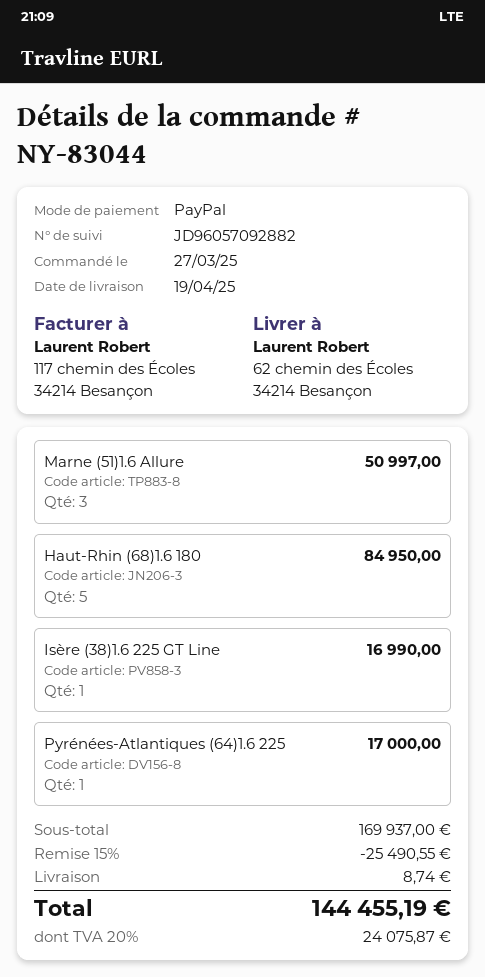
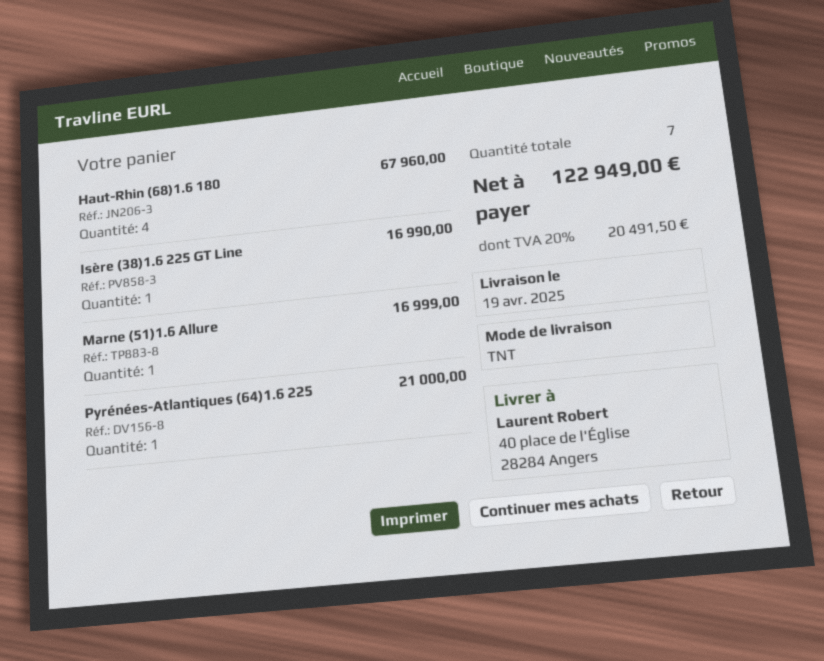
ship to: 62 chemin des Écoles, 34214 Besançon -> 40 place de l'Église, 28284 Angers
Marne (51)1.6 Allure: 3 for 50997.00 -> 1 for 16999.00
Haut-Rhin (68)1.6 180: 5 for 84950.00 -> 4 for 67960.00
Pyrénées-Atlantiques (64)1.6 225: 1 for 17000.00 -> 1 for 21000.00
discount: 15% = 25490.55 -> none
shipping: 8.74 -> none
tax: 20% = 24075.87 -> 20% = 20491.50
total: 144455.19 -> 122949.00

